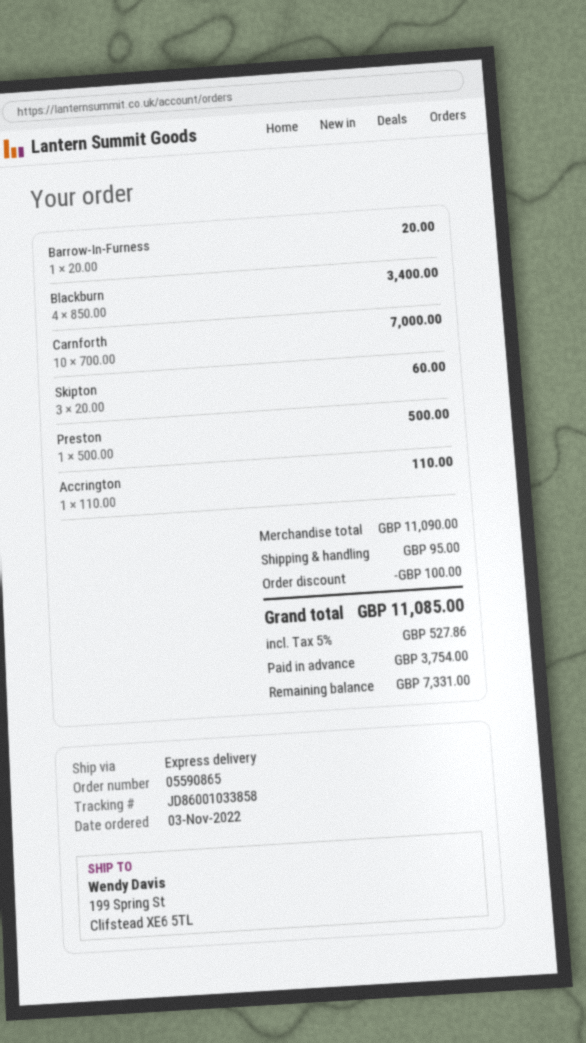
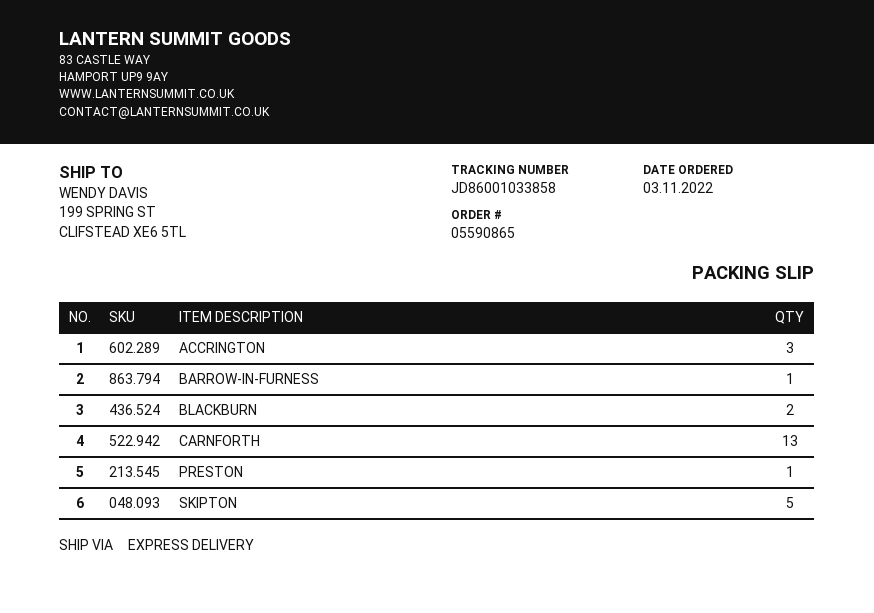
Blackburn: 4 -> 2
Carnforth: 10 -> 13
Skipton: 3 -> 5
Accrington: 1 -> 3

